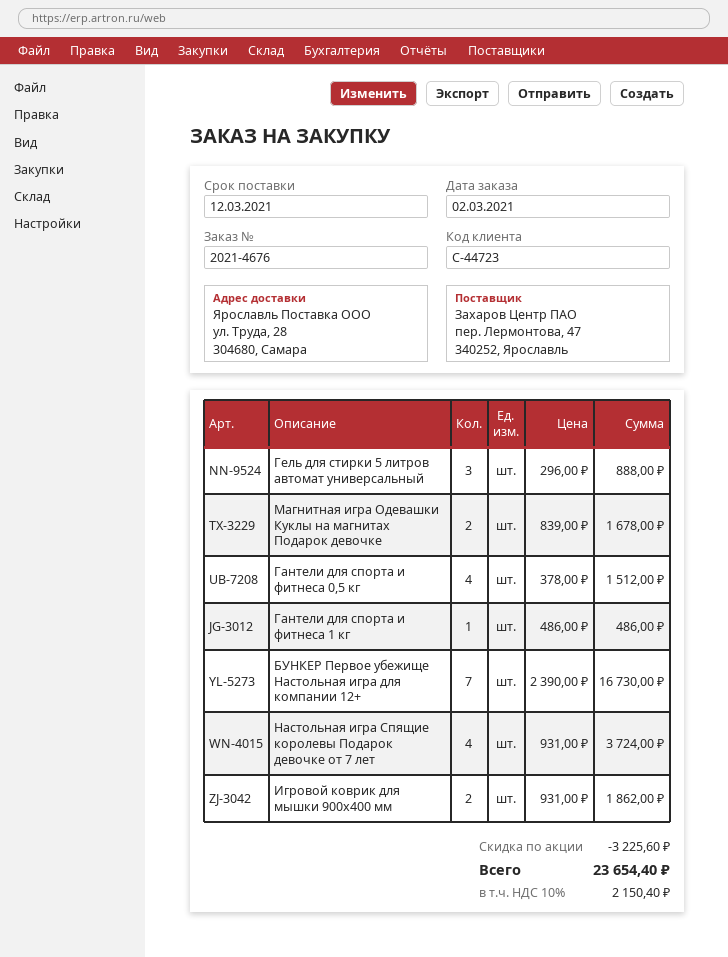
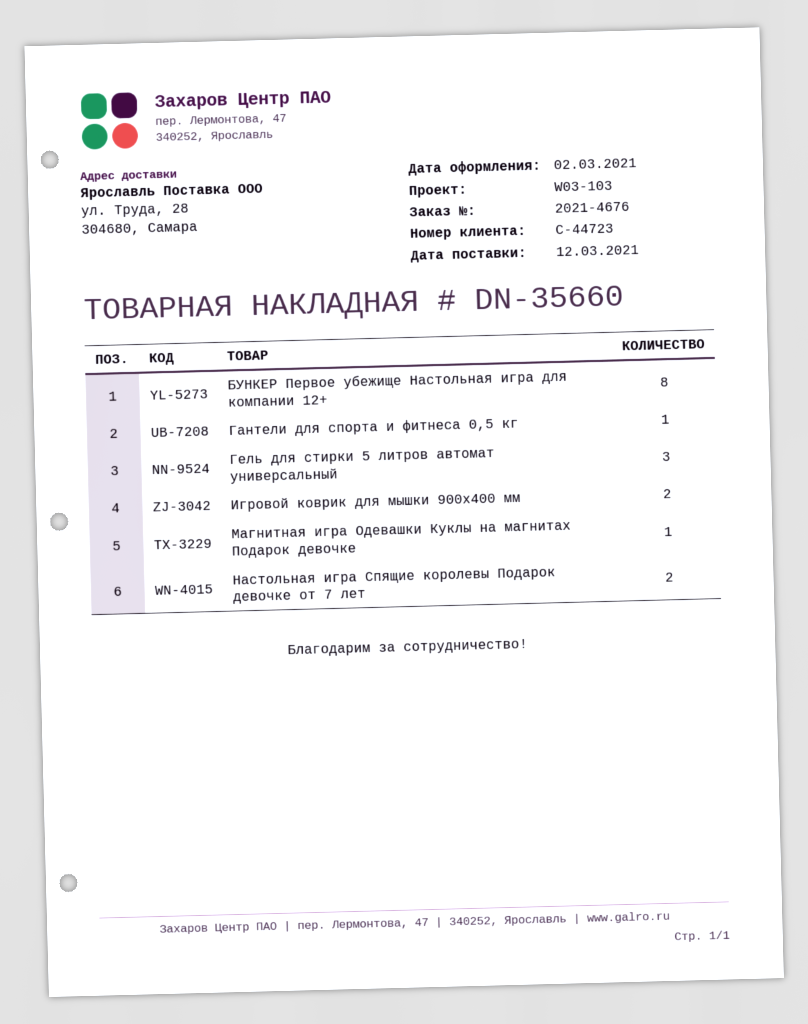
Магнитная игра Одевашки Куклы на магнитах Подарок девочке: 2 -> 1
Гантели для спорта и фитнеса 0,5 кг: 4 -> 1
Гантели для спорта и фитнеса 1 кг: 1 -> none
БУНКЕР Первое убежище Настольная игра для компании 12+: 7 -> 8
Настольная игра Спящие королевы Подарок девочке от 7 лет: 4 -> 2

